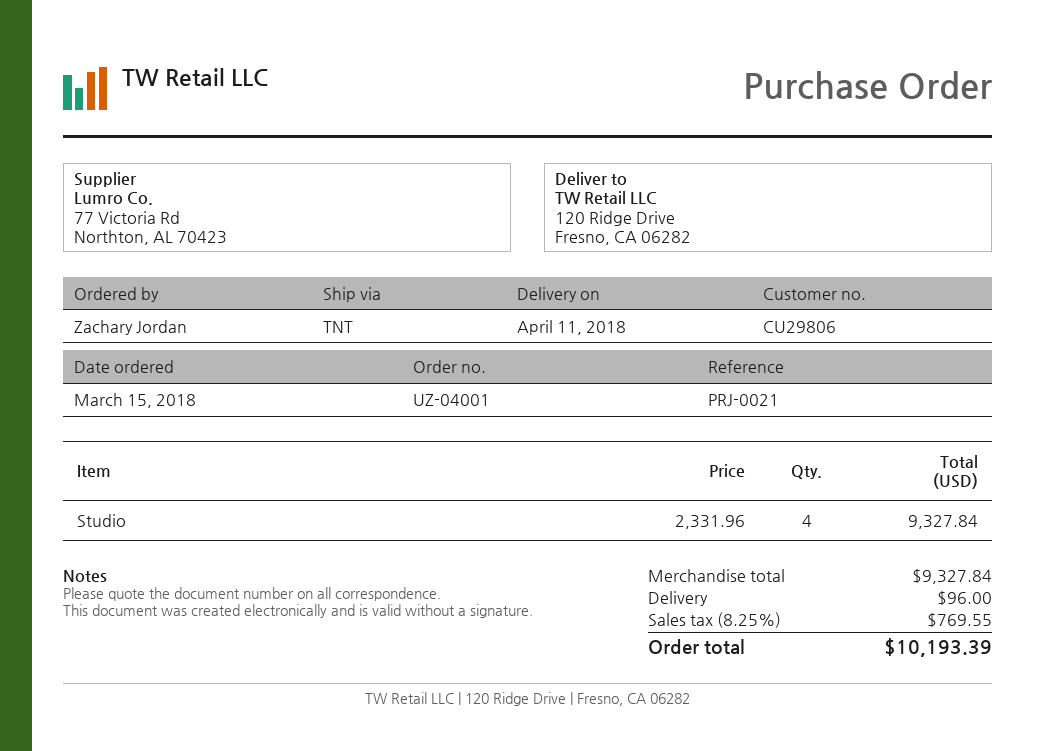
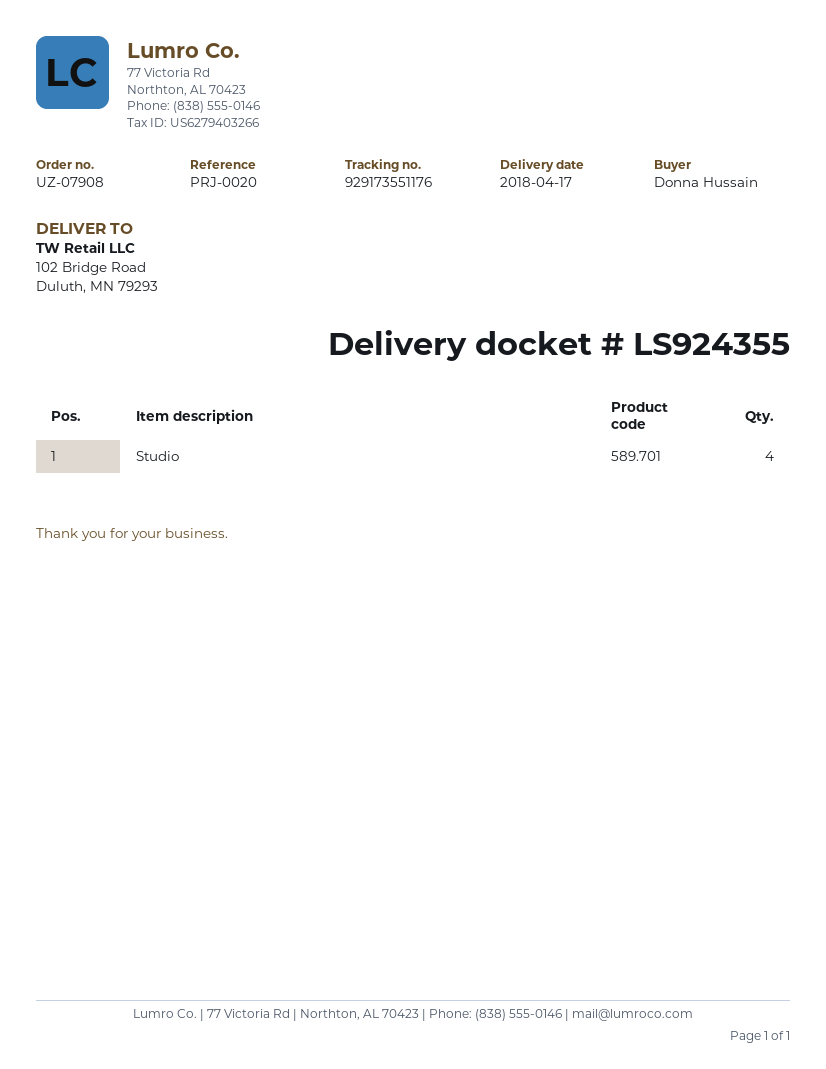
order number: UZ-04001 -> UZ-07908
delivery date: 2018-04-11 -> 2018-04-17
reference: PRJ-0021 -> PRJ-0020
ordered by: Zachary Jordan -> Donna Hussain
ship to: 120 Ridge Drive, Fresno, CA 06282 -> 102 Bridge Road, Duluth, MN 79293

